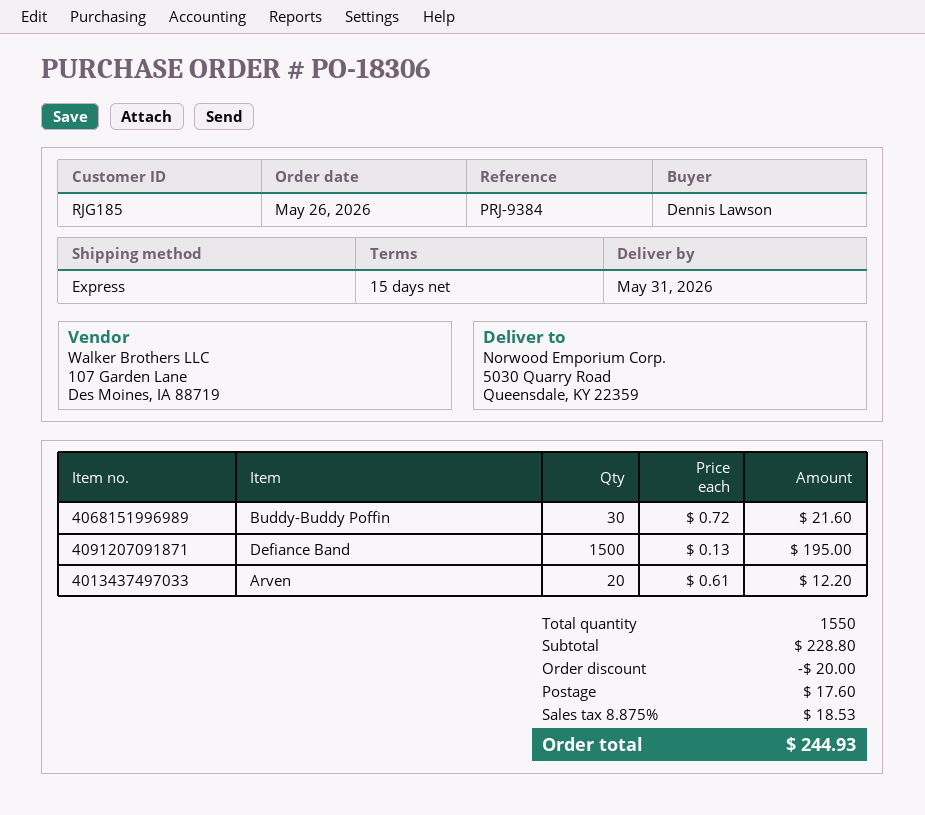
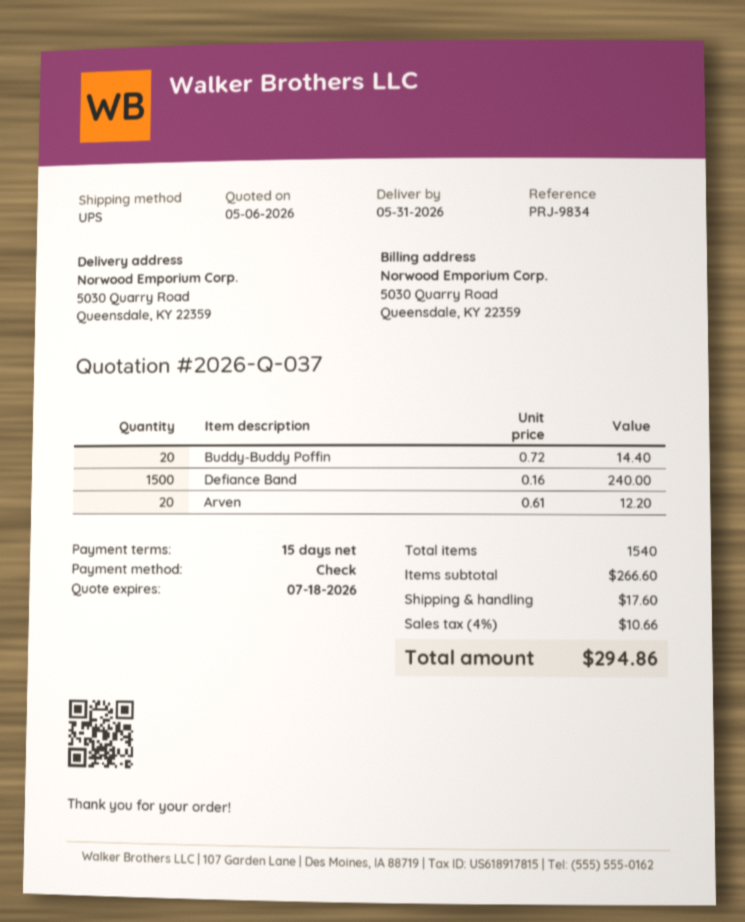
reference: PRJ-9384 -> PRJ-9834
shipping method: express -> UPS
Buddy-Buddy Poffin: 30 x 0.72 = 21.60 -> 20 x 0.72 = 14.40
Defiance Band: 1500 x 0.13 = 195.00 -> 1500 x 0.16 = 240.00
total quantity: 1550 -> 1540
subtotal: 228.80 -> 266.60
discount: 20.00 -> none
tax: 8.875% = 18.53 -> 4% = 10.66
total: 244.93 -> 294.86

